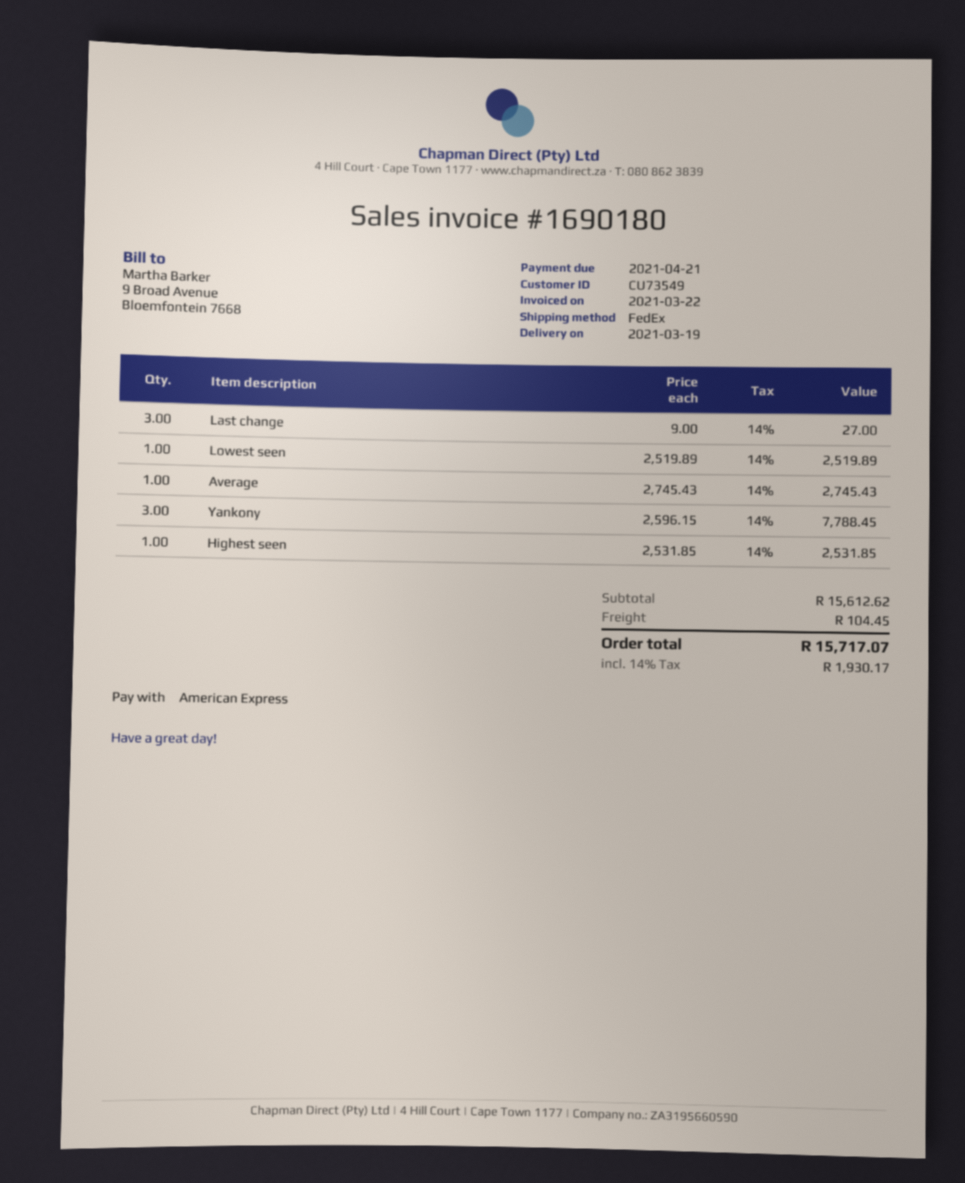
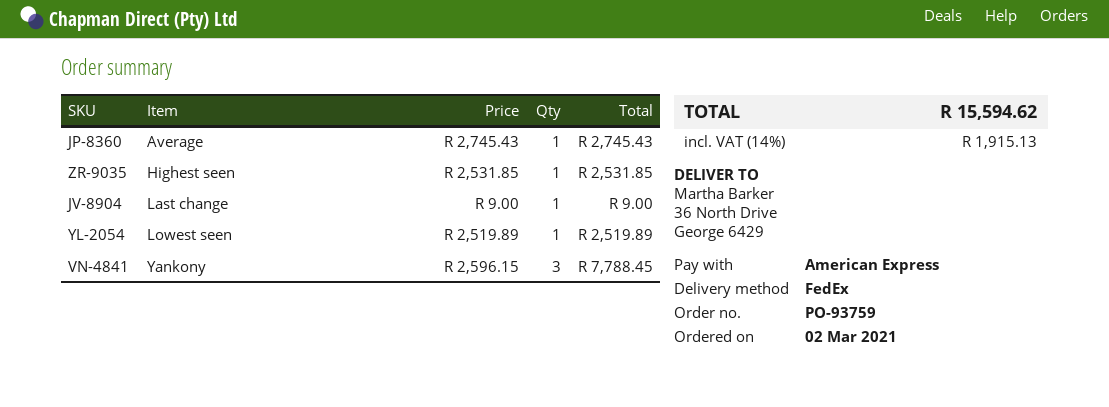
Last change: 3 x 9.00 = 27.00 -> 1 x 9.00 = 9.00
shipping: 104.45 -> none
tax: 14% = 1930.17 -> 14% = 1915.13
total: 15717.07 -> 15594.62

